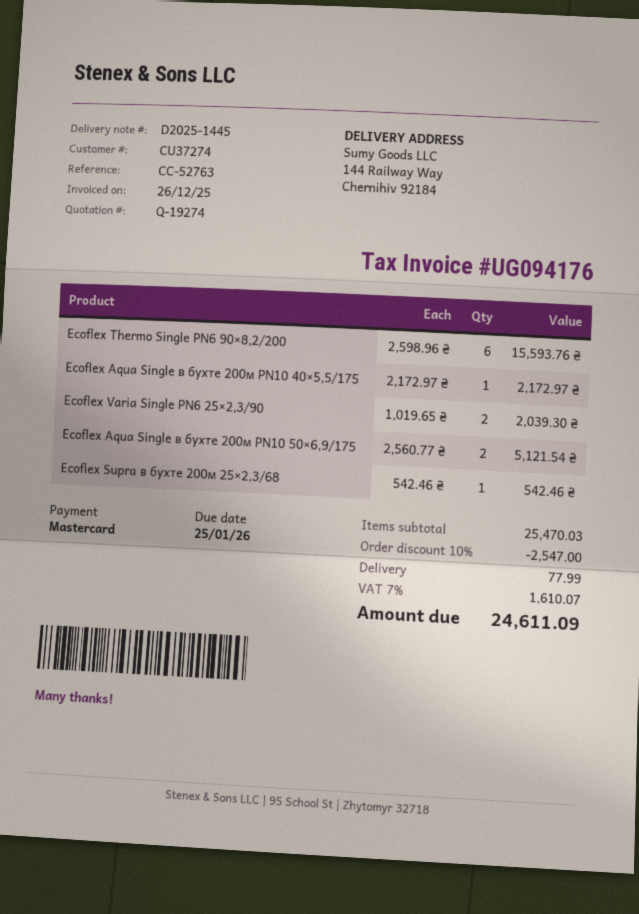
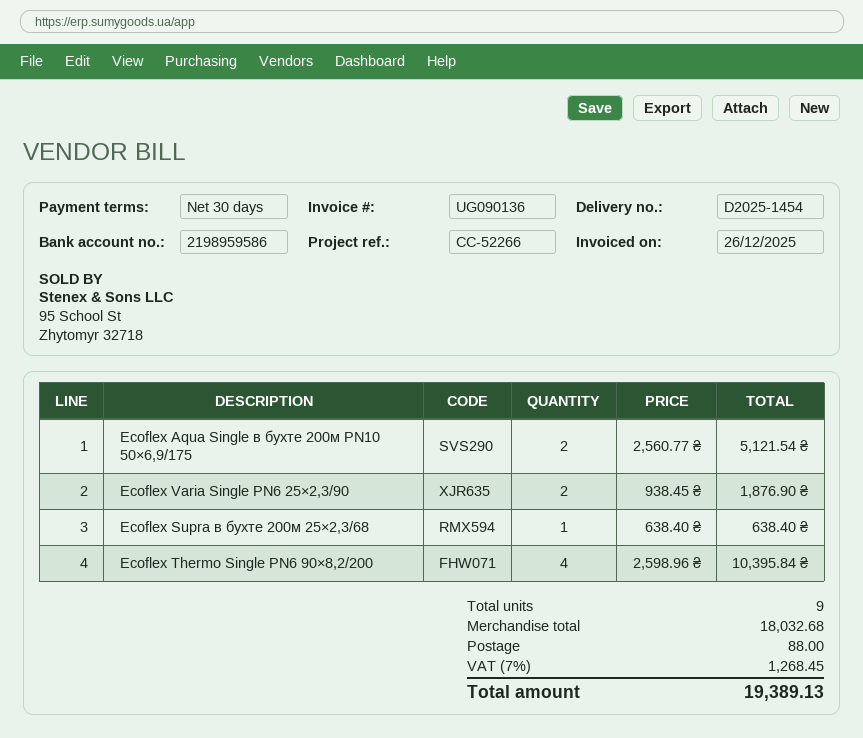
delivery note number: D2025-1445 -> D2025-1454
invoice number: UG094176 -> UG090136
reference: CC-52763 -> CC-52266
Ecoflex Thermo Single PN6 90×8,2/200: 6 x 2598.96 = 15593.76 -> 4 x 2598.96 = 10395.84
Ecoflex Aqua Single в бухте 200м PN10 40×5,5/175: 1 x 2172.97 = 2172.97 -> none
Ecoflex Varia Single PN6 25×2,3/90: 2 x 1019.65 = 2039.30 -> 2 x 938.45 = 1876.90
Ecoflex Supra в бухте 200м 25×2,3/68: 1 x 542.46 = 542.46 -> 1 x 638.40 = 638.40
subtotal: 25470.03 -> 18032.68
discount: 10% = 2547.00 -> none
shipping: 77.99 -> 88.00
tax: 7% = 1610.07 -> 7% = 1268.45
total: 24611.09 -> 19389.13

